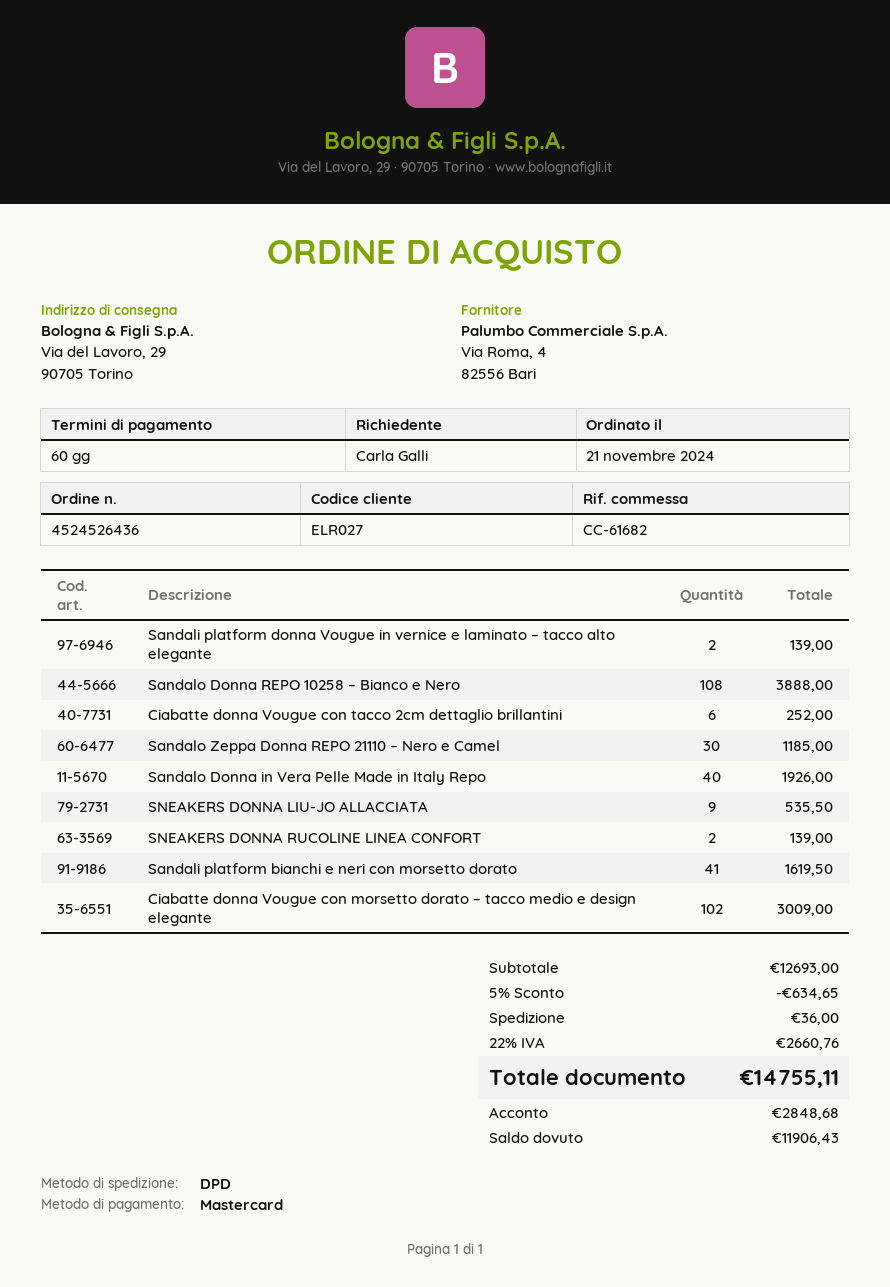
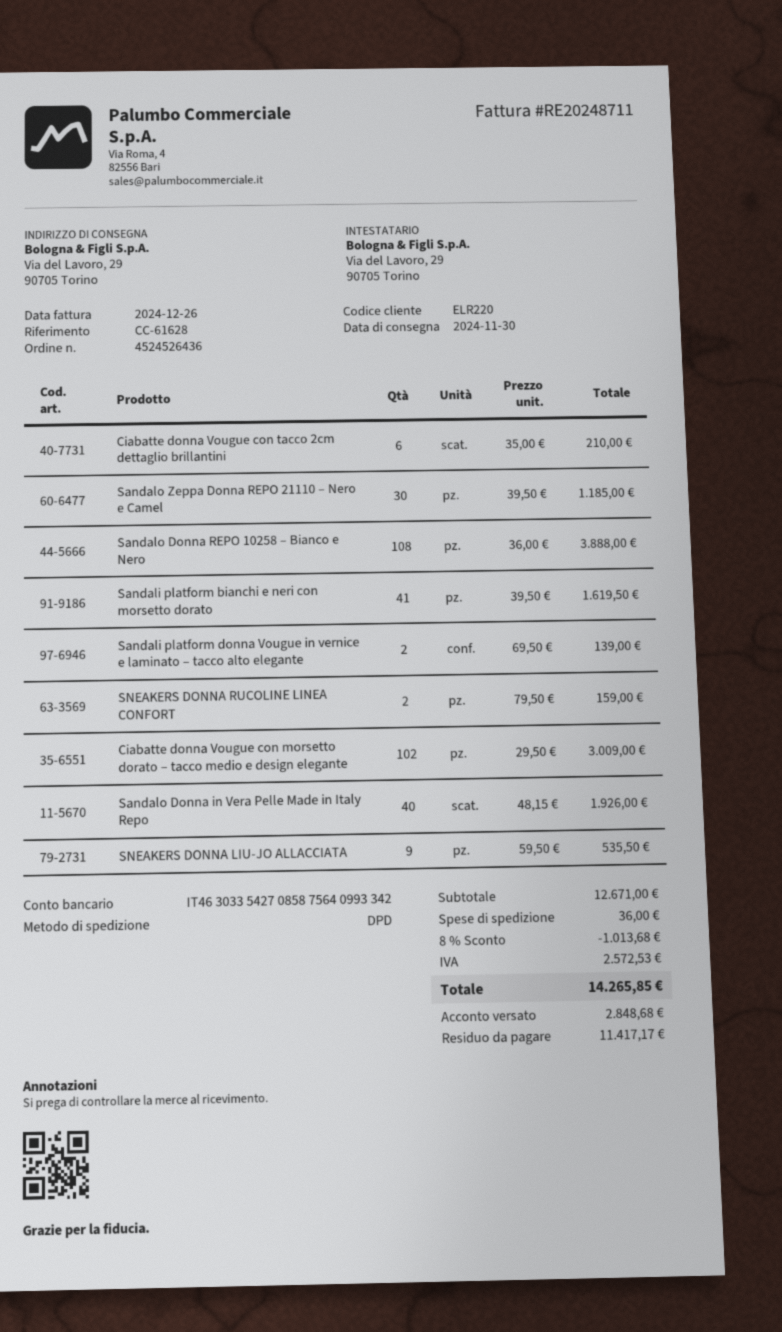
customer number: ELR027 -> ELR220
reference: CC-61682 -> CC-61628
Ciabatte donna Vougue con tacco 2cm dettaglio brillantini: 6 for 252.00 -> 6 for 210.00
SNEAKERS DONNA RUCOLINE LINEA CONFORT: 2 for 139.00 -> 2 for 159.00
subtotal: 12693.00 -> 12671.00
discount: 5% = 634.65 -> 8% = 1013.68
tax: 2660.76 -> 2572.53
total: 14755.11 -> 14265.85
balance: 11906.43 -> 11417.17

